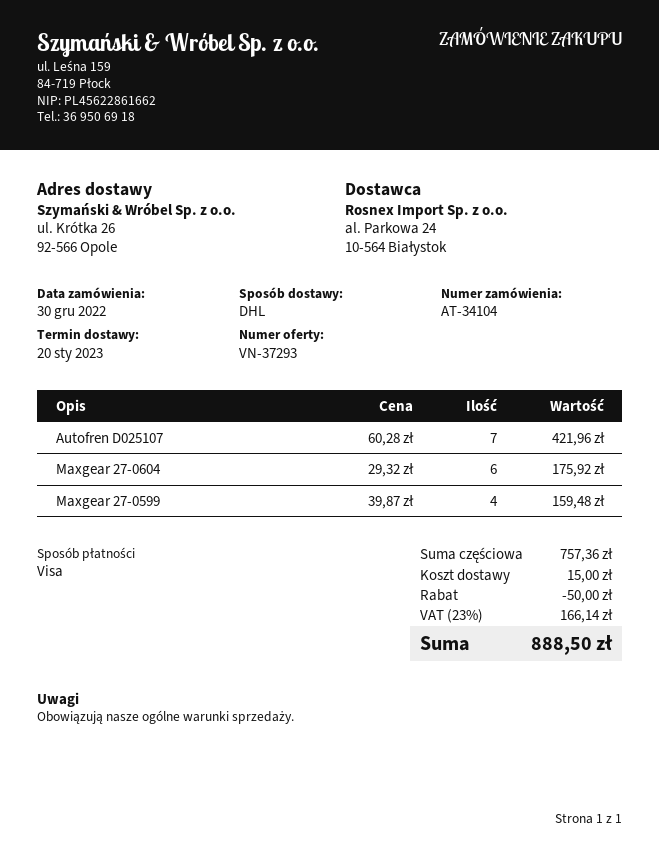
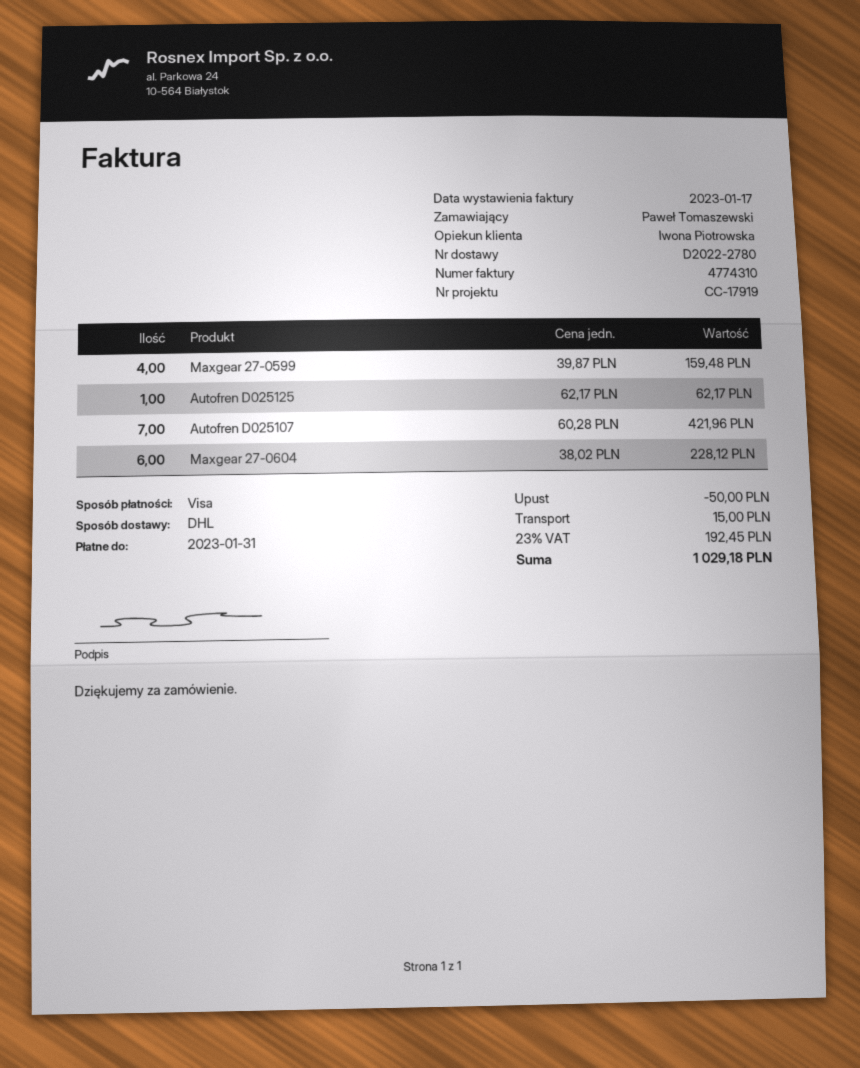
Maxgear 27-0604: 6 x 29.32 = 175.92 -> 6 x 38.02 = 228.12
Autofren D025125: none -> 1 x 62.17 = 62.17
tax: 23% = 166.14 -> 23% = 192.45
total: 888.50 -> 1029.18

